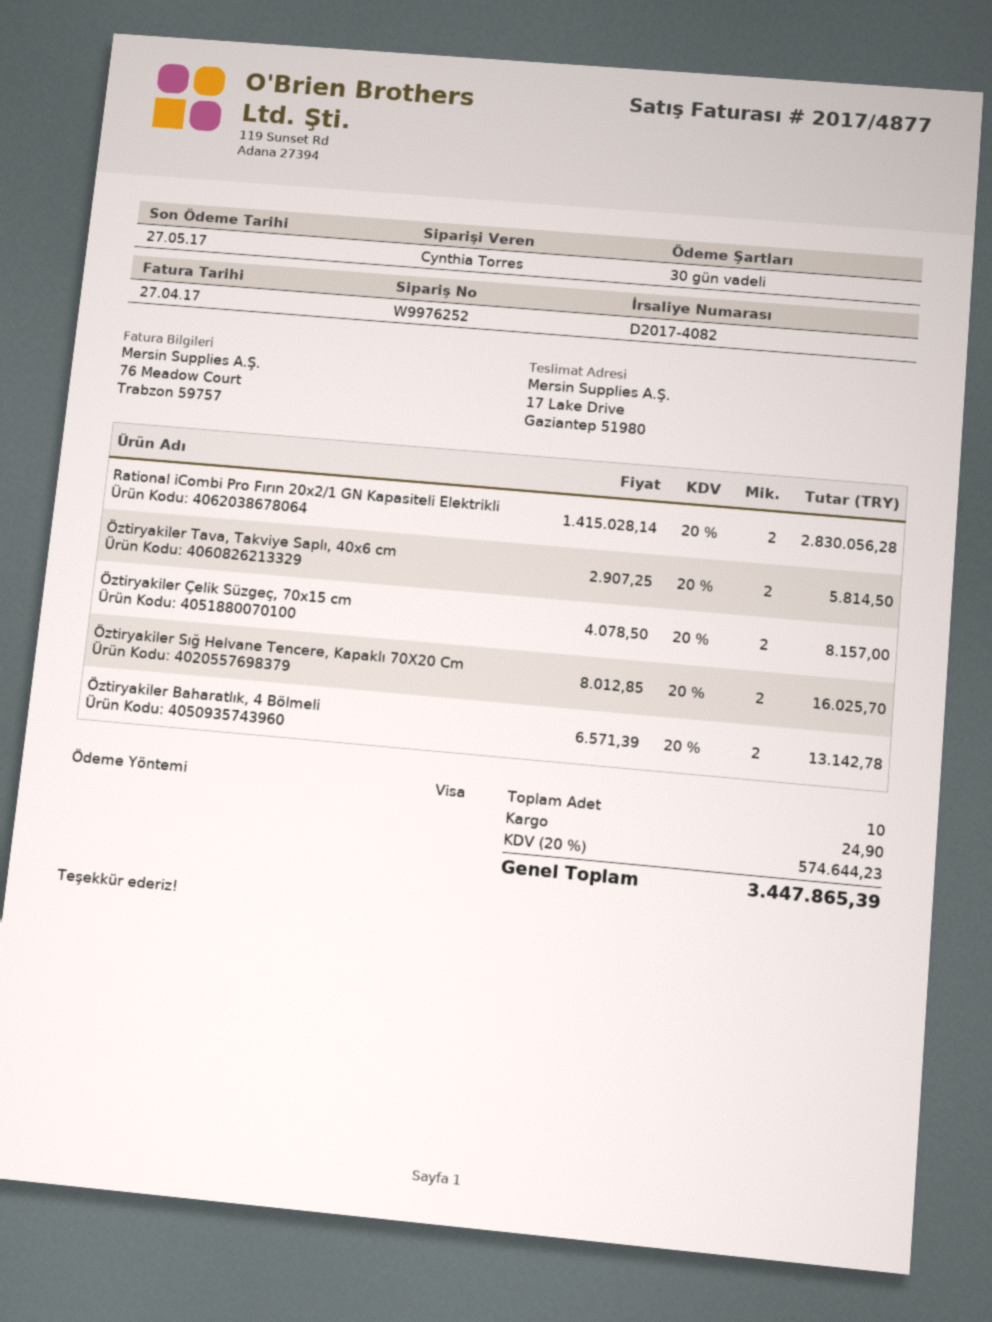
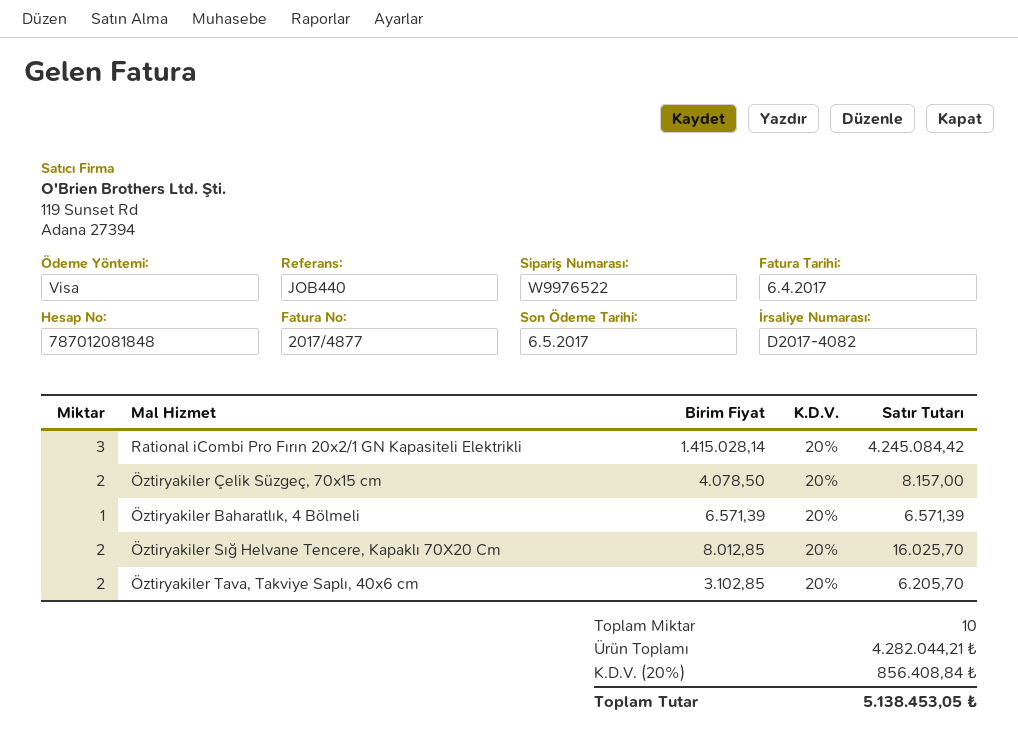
order number: W9976252 -> W9976522
invoice date: 2017-04-27 -> 2017-04-06
due date: 2017-05-27 -> 2017-05-06
Rational iCombi Pro Fırın 20x2/1 GN Kapasiteli Elektrikli: 2 x 1415028.14 = 2830056.28 -> 3 x 1415028.14 = 4245084.42
Öztiryakiler Tava, Takviye Saplı, 40x6 cm: 2 x 2907.25 = 5814.50 -> 2 x 3102.85 = 6205.70
Öztiryakiler Baharatlık, 4 Bölmeli: 2 x 6571.39 = 13142.78 -> 1 x 6571.39 = 6571.39
shipping: 24.90 -> none
tax: 20% = 574644.23 -> 20% = 856408.84
total: 3447865.39 -> 5138453.05

